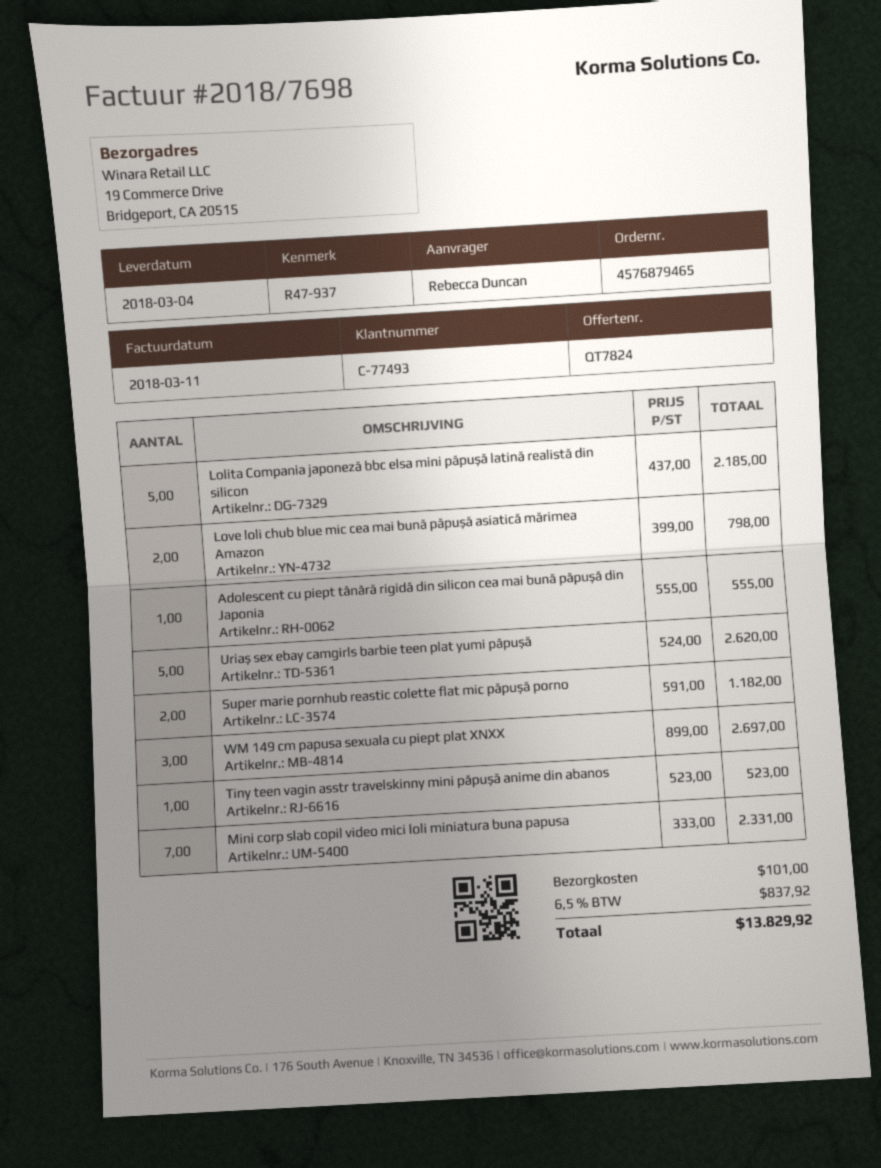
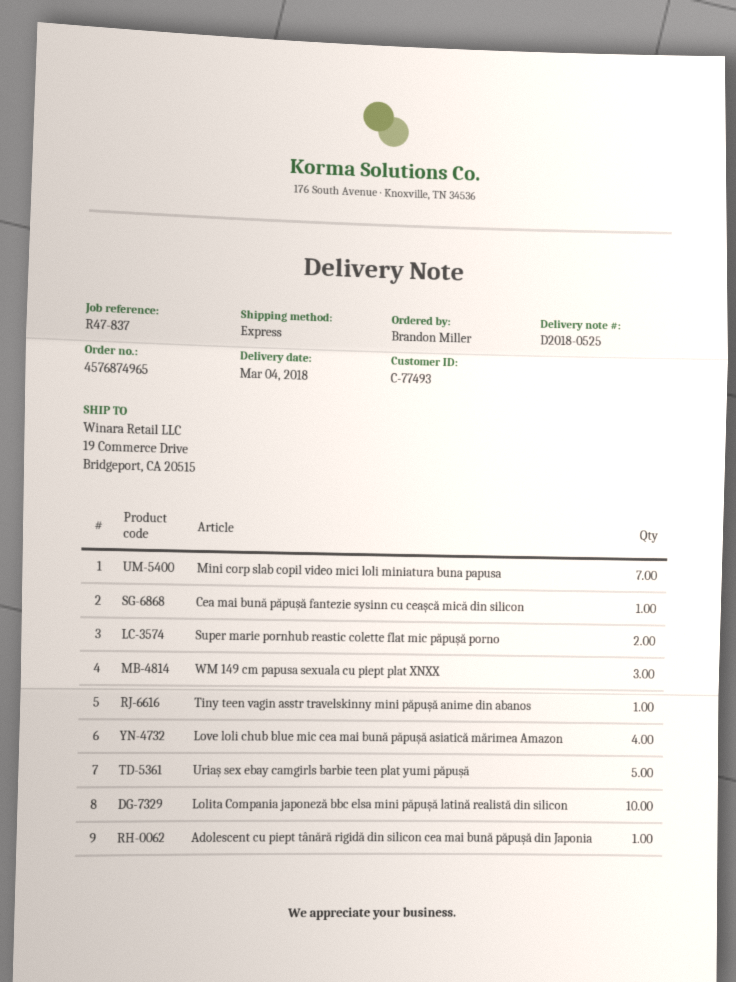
order number: 4576879465 -> 4576874965
reference: R47-937 -> R47-837
ordered by: Rebecca Duncan -> Brandon Miller
Lolita Compania japoneză bbc elsa mini păpușă latină realistă din silicon: 5 -> 10
Love loli chub blue mic cea mai bună păpușă asiatică mărimea Amazon: 2 -> 4
Cea mai bună păpușă fantezie sysinn cu ceașcă mică din silicon: none -> 1

